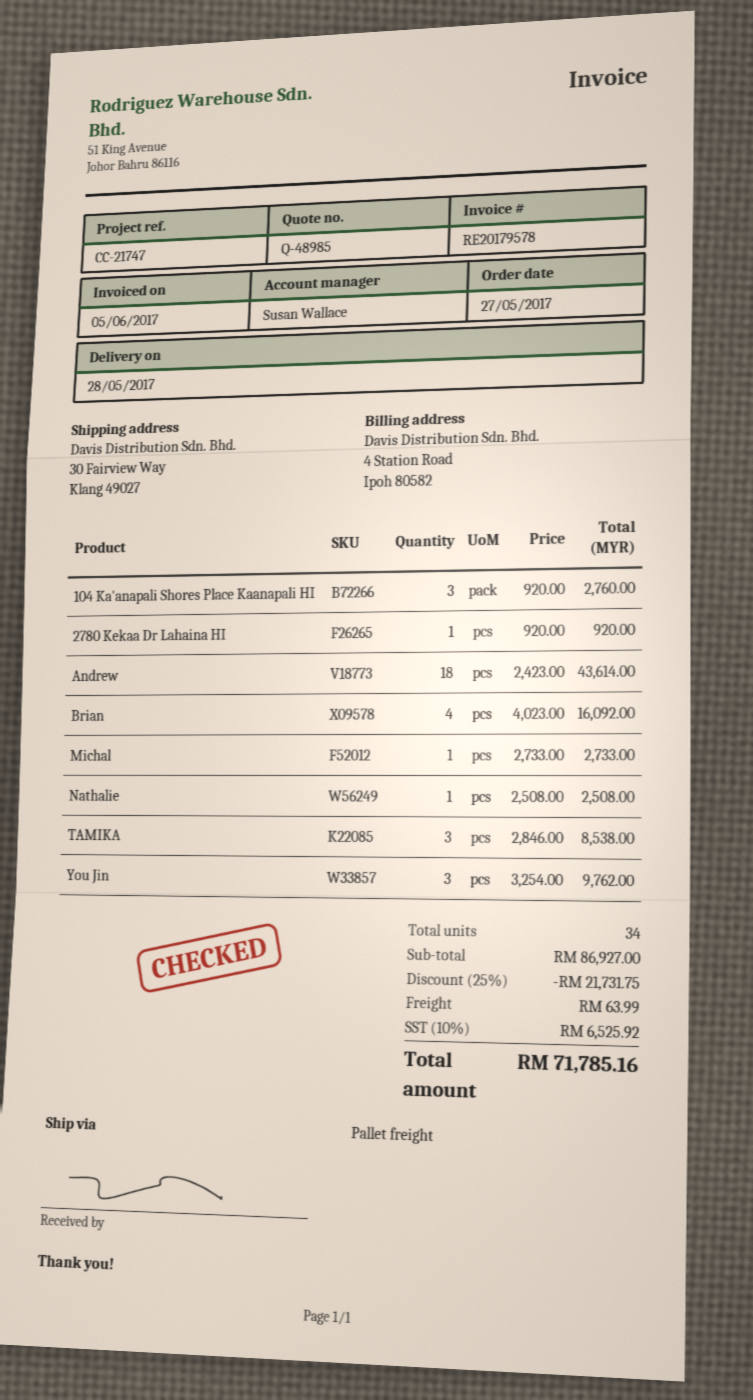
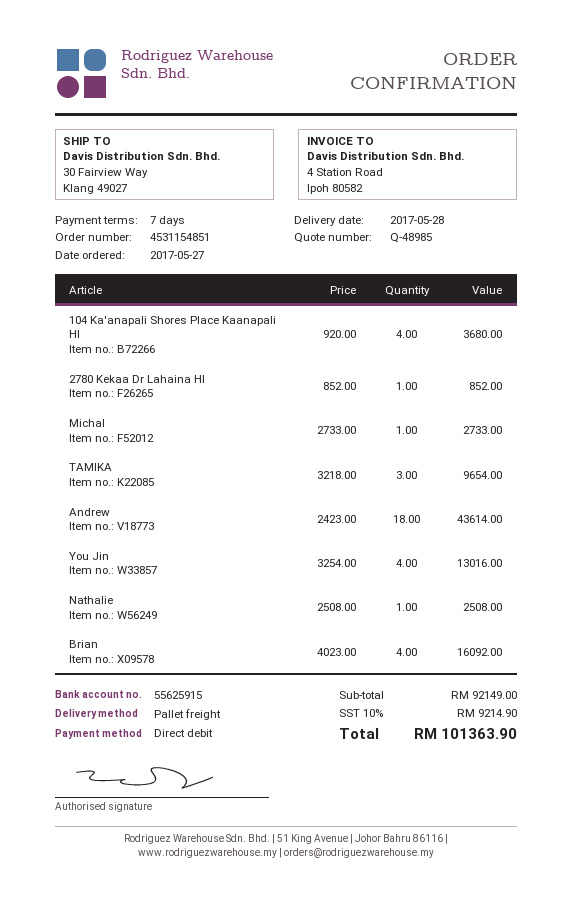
104 Ka'anapali Shores Place Kaanapali HI: 3 x 920.00 = 2760.00 -> 4 x 920.00 = 3680.00
2780 Kekaa Dr Lahaina HI: 1 x 920.00 = 920.00 -> 1 x 852.00 = 852.00
TAMIKA: 3 x 2846.00 = 8538.00 -> 3 x 3218.00 = 9654.00
You Jin: 3 x 3254.00 = 9762.00 -> 4 x 3254.00 = 13016.00
subtotal: 86927.00 -> 92149.00
discount: 25% = 21731.75 -> none
shipping: 63.99 -> none
tax: 10% = 6525.92 -> 10% = 9214.90
total: 71785.16 -> 101363.90

